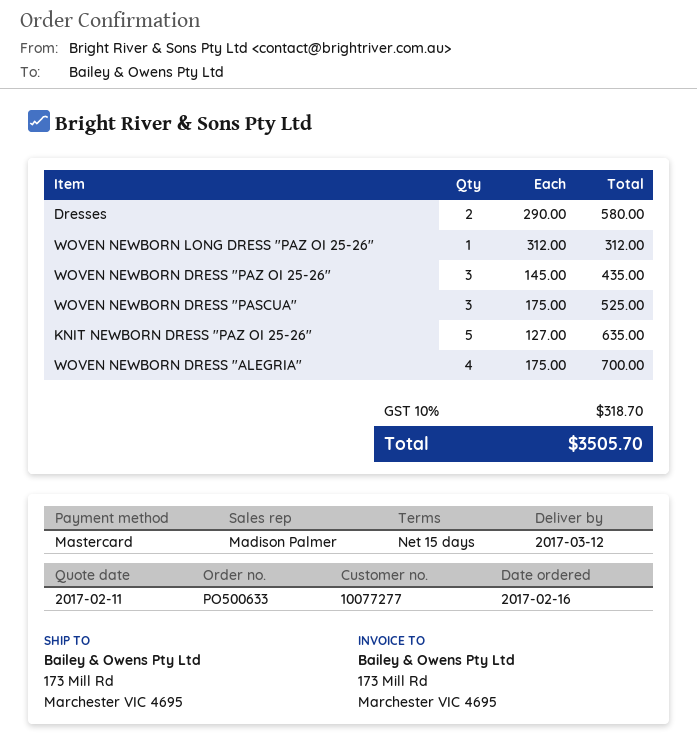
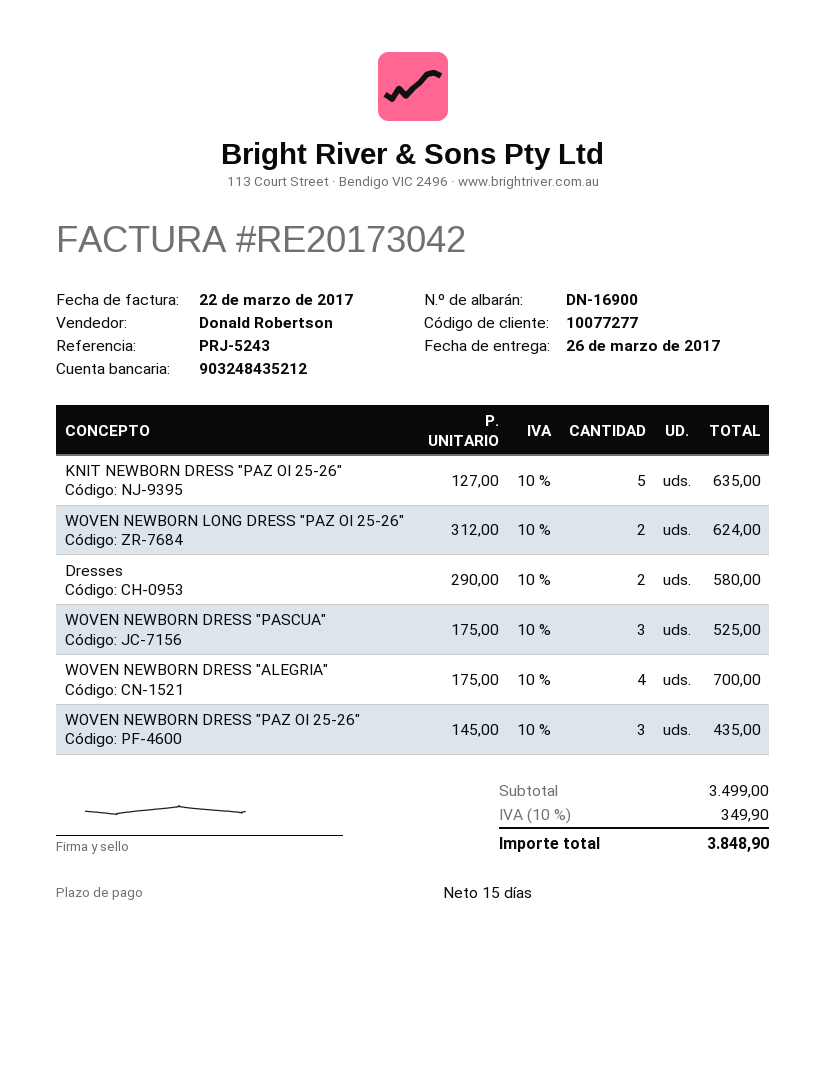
delivery date: 2017-03-12 -> 2017-03-26
sales rep: Madison Palmer -> Donald Robertson
WOVEN NEWBORN LONG DRESS "PAZ OI 25-26": 1 x 312.00 = 312.00 -> 2 x 312.00 = 624.00
tax: 10% = 318.70 -> 10% = 349.90
total: 3505.70 -> 3848.90

